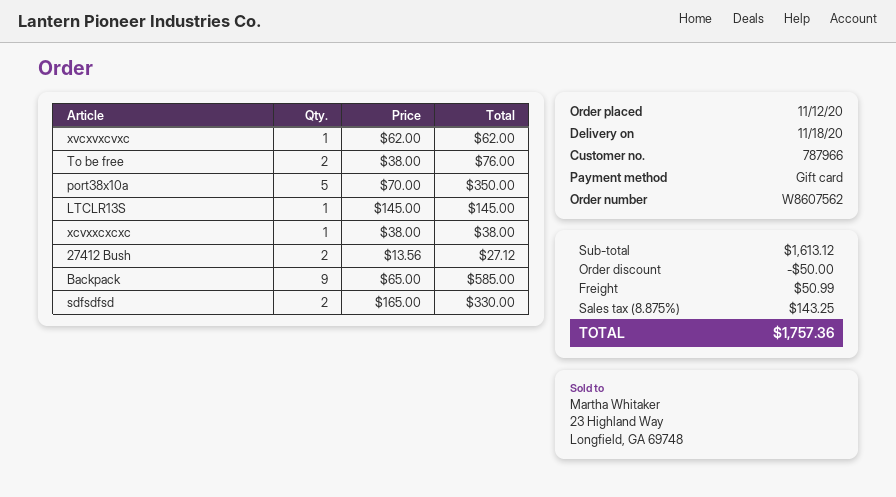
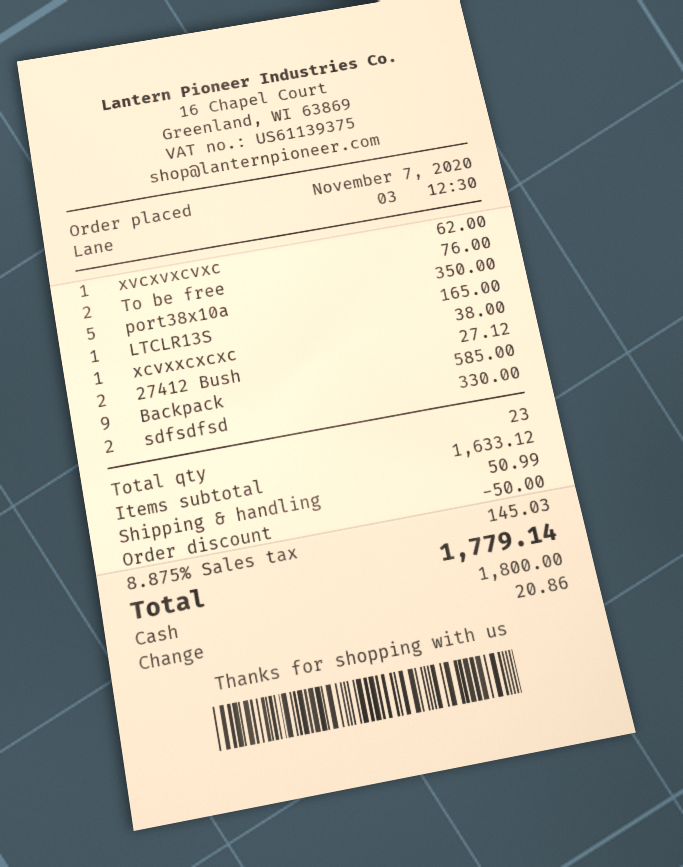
order date: 2020-11-12 -> 2020-11-07
payment method: gift card -> cash
LTCLR13S: 1 for 145.00 -> 1 for 165.00
subtotal: 1613.12 -> 1633.12
tax: 8.875% = 143.25 -> 8.875% = 145.03
total: 1757.36 -> 1779.14

